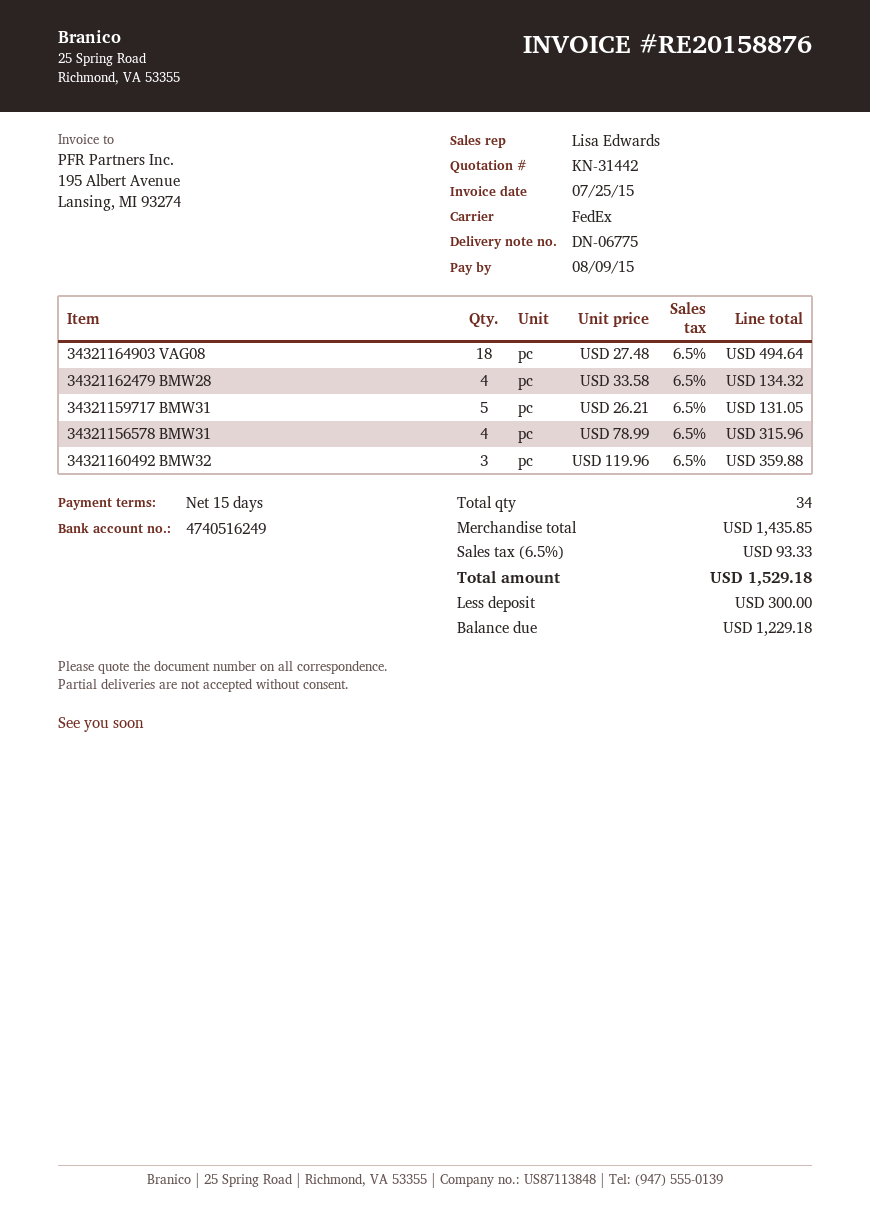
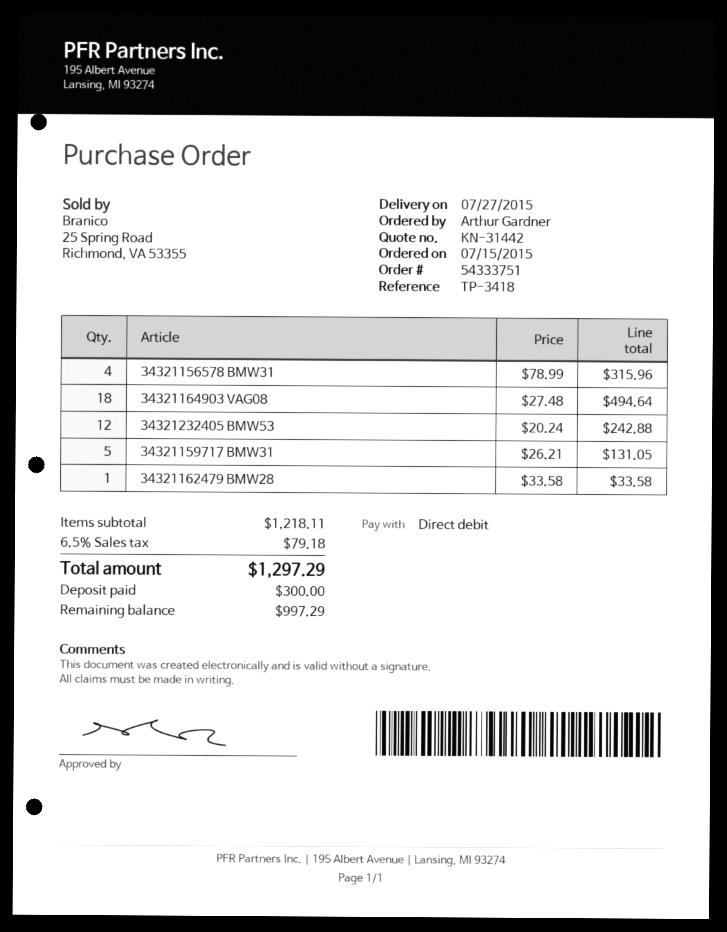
34321162479 BMW28: 4 x 33.58 = 134.32 -> 1 x 33.58 = 33.58
34321160492 BMW32: 3 x 119.96 = 359.88 -> none
34321232405 BMW53: none -> 12 x 20.24 = 242.88
subtotal: 1435.85 -> 1218.11
tax: 6.5% = 93.33 -> 6.5% = 79.18
total: 1529.18 -> 1297.29
balance: 1229.18 -> 997.29

